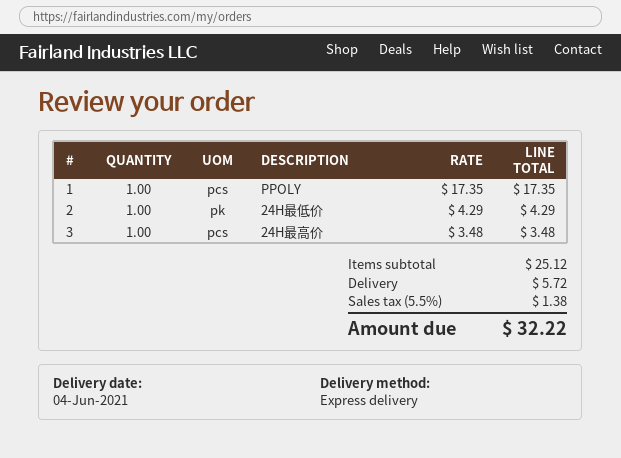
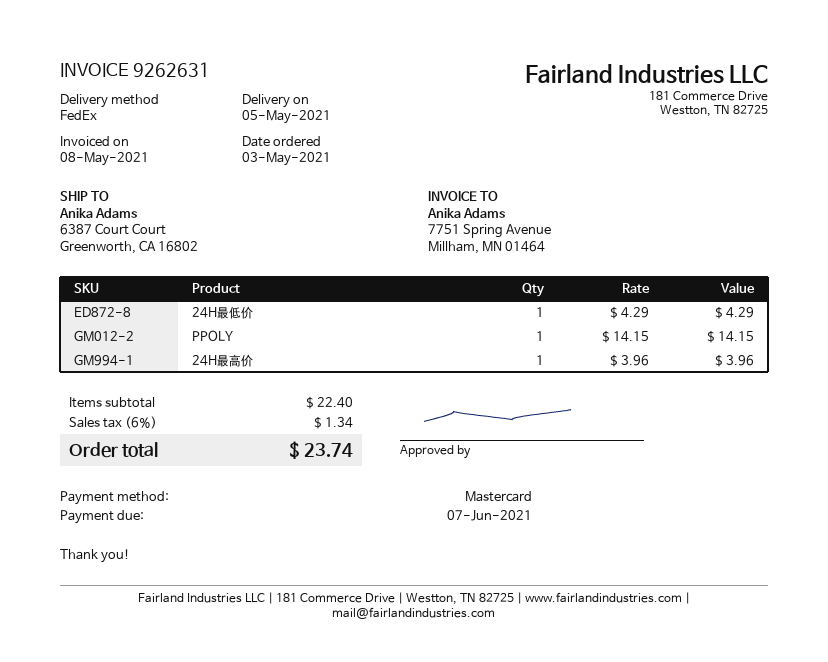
delivery date: 2021-06-04 -> 2021-05-05
shipping method: express -> FedEx
PPOLY: 1 x 17.35 = 17.35 -> 1 x 14.15 = 14.15
24H最高价: 1 x 3.48 = 3.48 -> 1 x 3.96 = 3.96
subtotal: 25.12 -> 22.40
shipping: 5.72 -> none
tax: 5.5% = 1.38 -> 6% = 1.34
total: 32.22 -> 23.74

